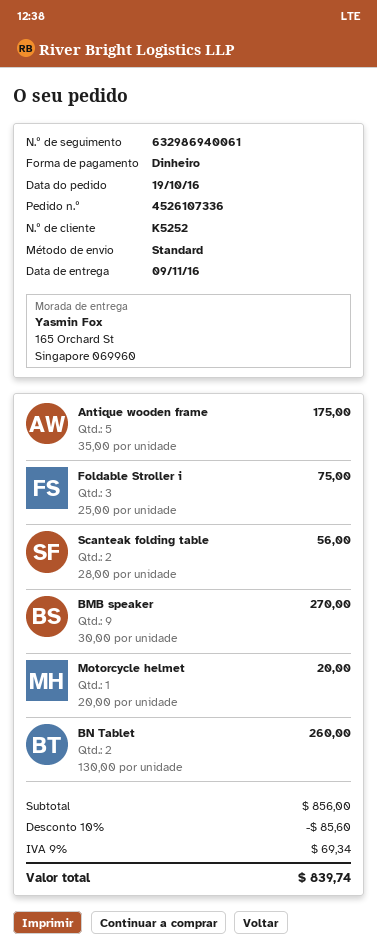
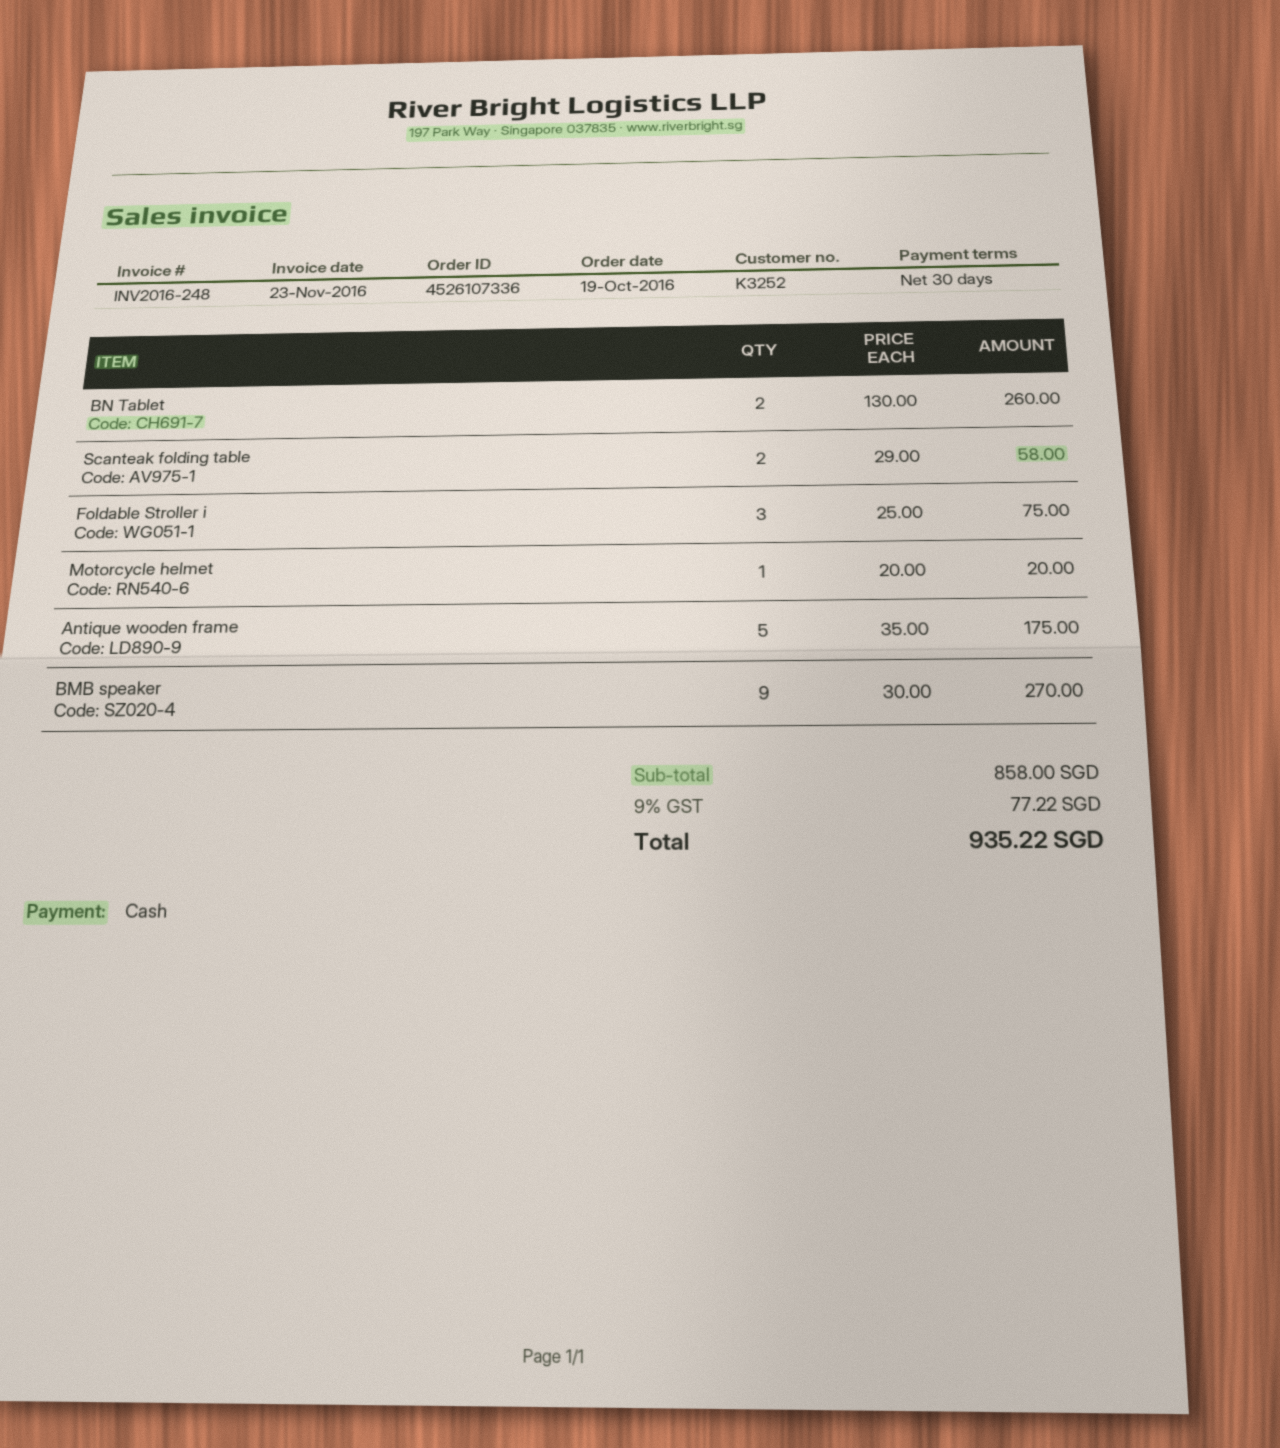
customer number: K5252 -> K3252
Scanteak folding table: 2 x 28.00 = 56.00 -> 2 x 29.00 = 58.00
subtotal: 856.00 -> 858.00
discount: 10% = 85.60 -> none
tax: 9% = 69.34 -> 9% = 77.22
total: 839.74 -> 935.22

